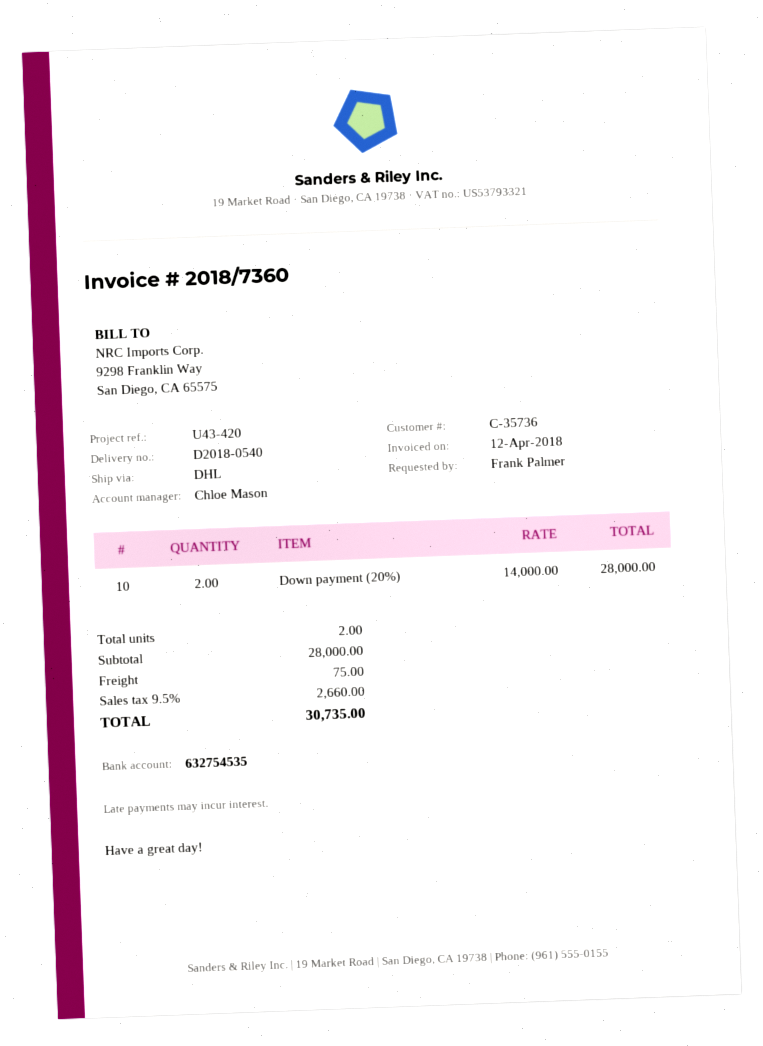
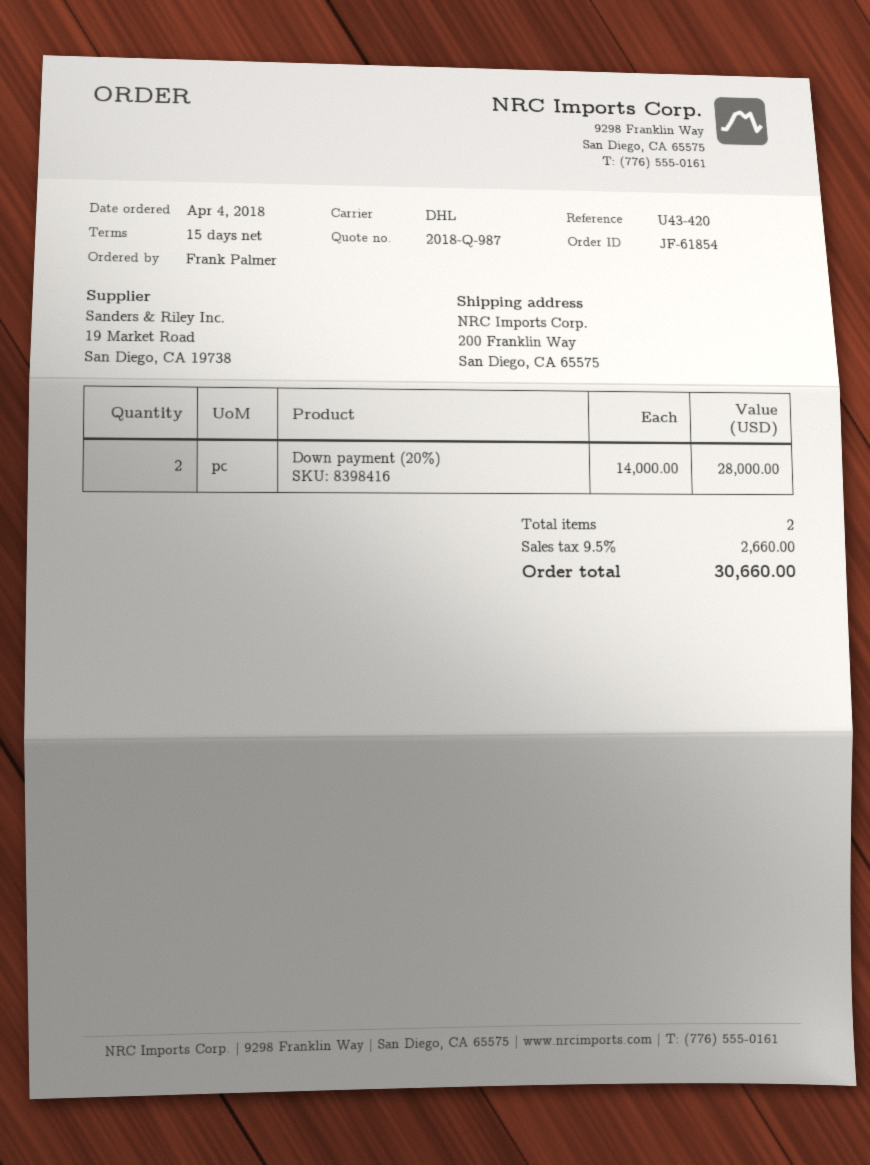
shipping: 75.00 -> none
total: 30735.00 -> 30660.00

